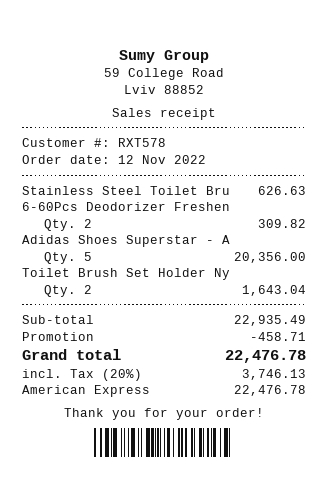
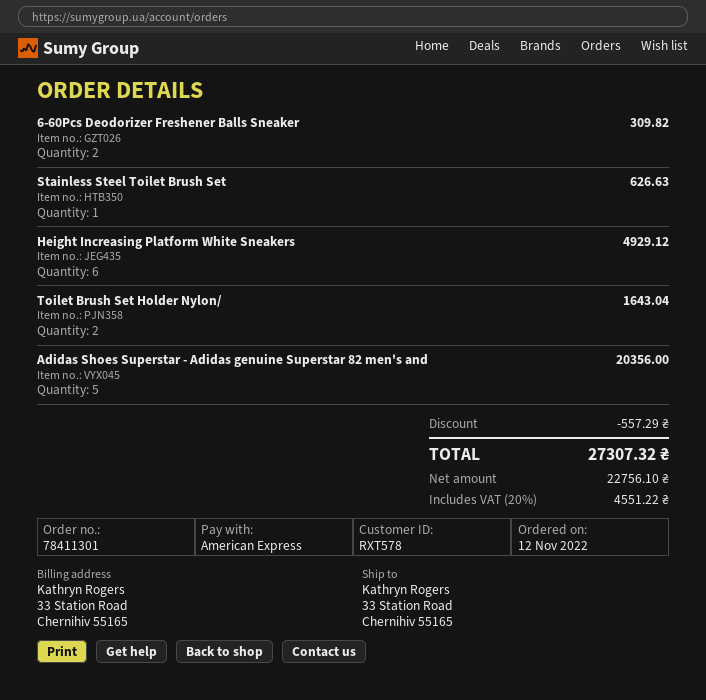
Height Increasing Platform White Sneakers: none -> 6 for 4929.12
discount: 458.71 -> 557.29
tax: 20% = 3746.13 -> 20% = 4551.22
total: 22476.78 -> 27307.32

